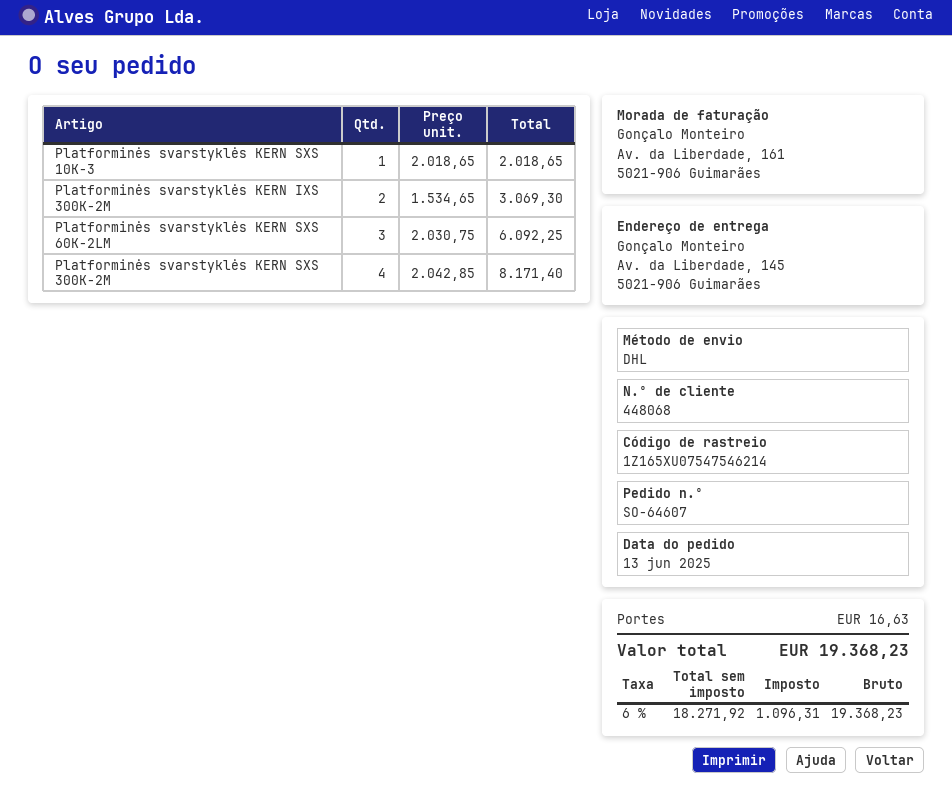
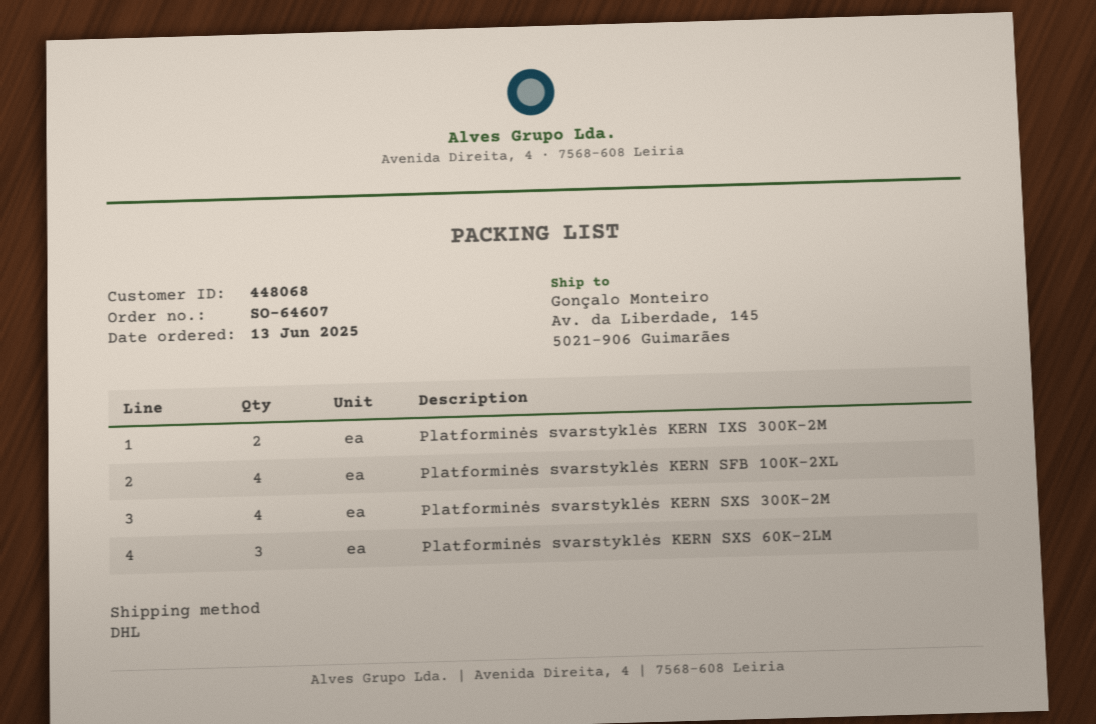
Platforminės svarstyklės KERN SXS 10K-3: 1 -> none
Platforminės svarstyklės KERN SFB 100K-2XL: none -> 4

